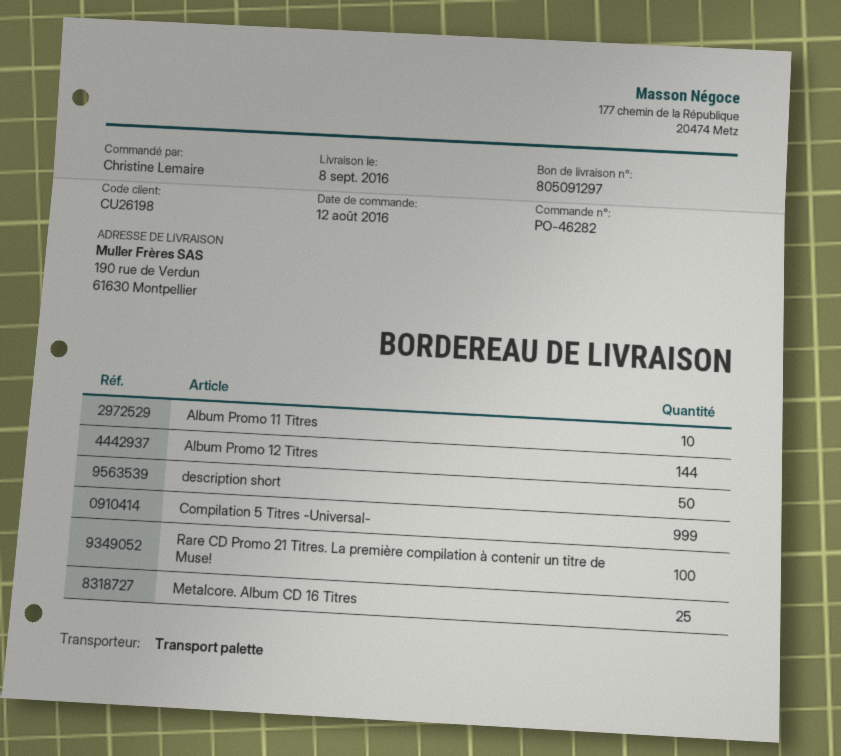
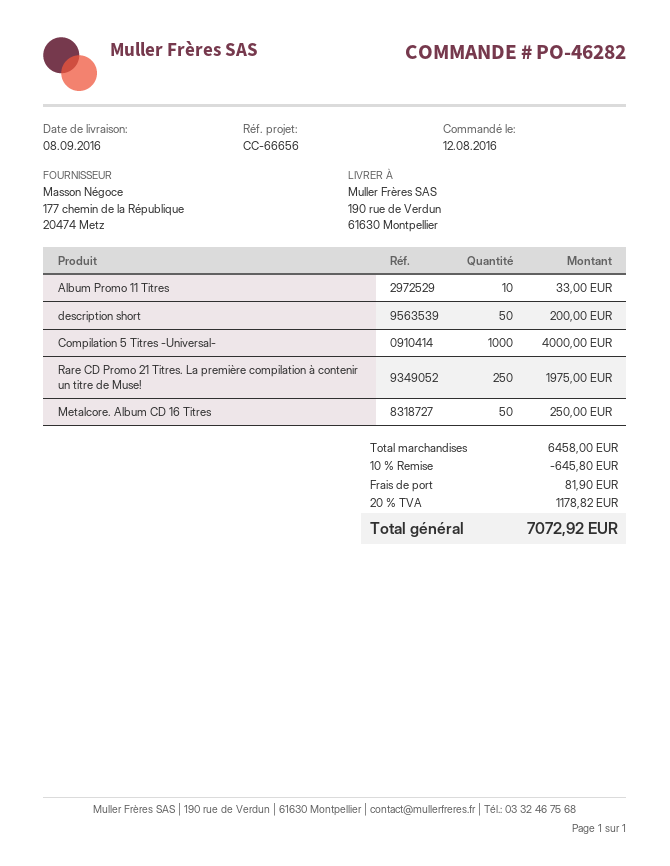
Album Promo 12 Titres: 144 -> none
Compilation 5 Titres -Universal-: 999 -> 1000
Rare CD Promo 21 Titres. La première compilation à contenir un titre de Muse!: 100 -> 250
Metalcore. Album CD 16 Titres: 25 -> 50

